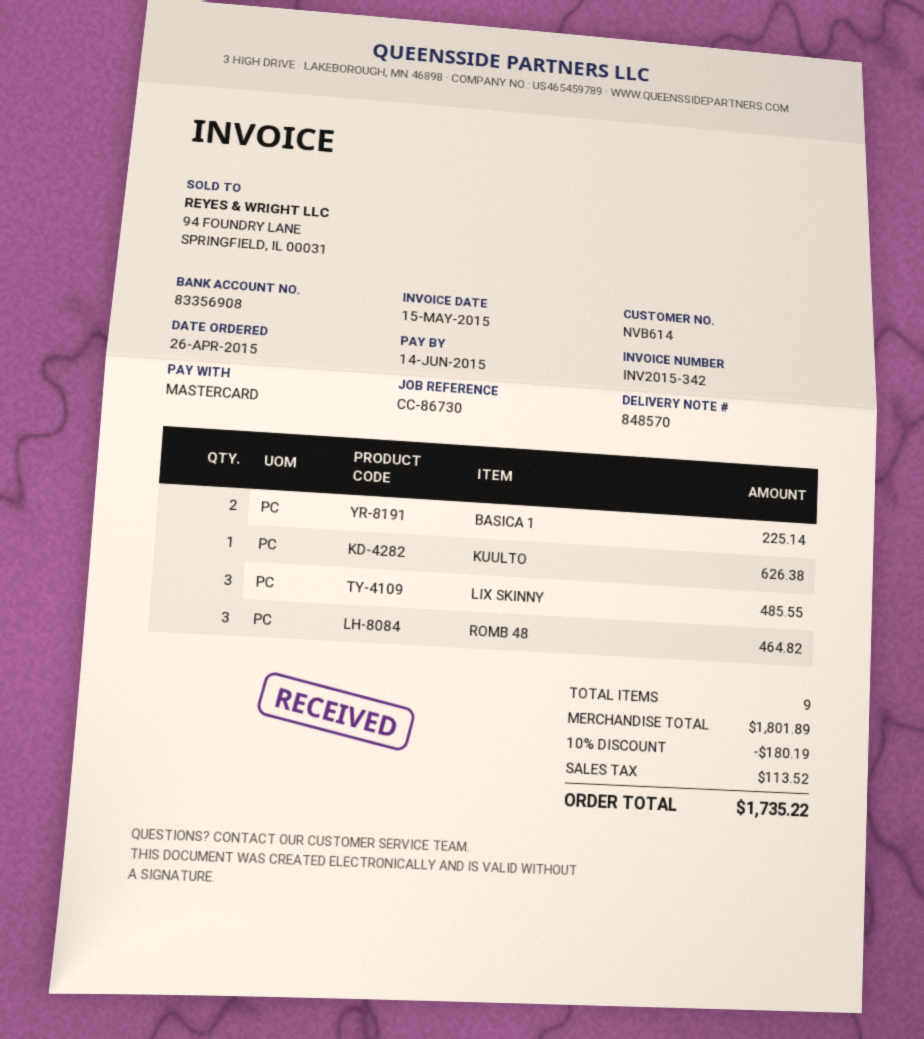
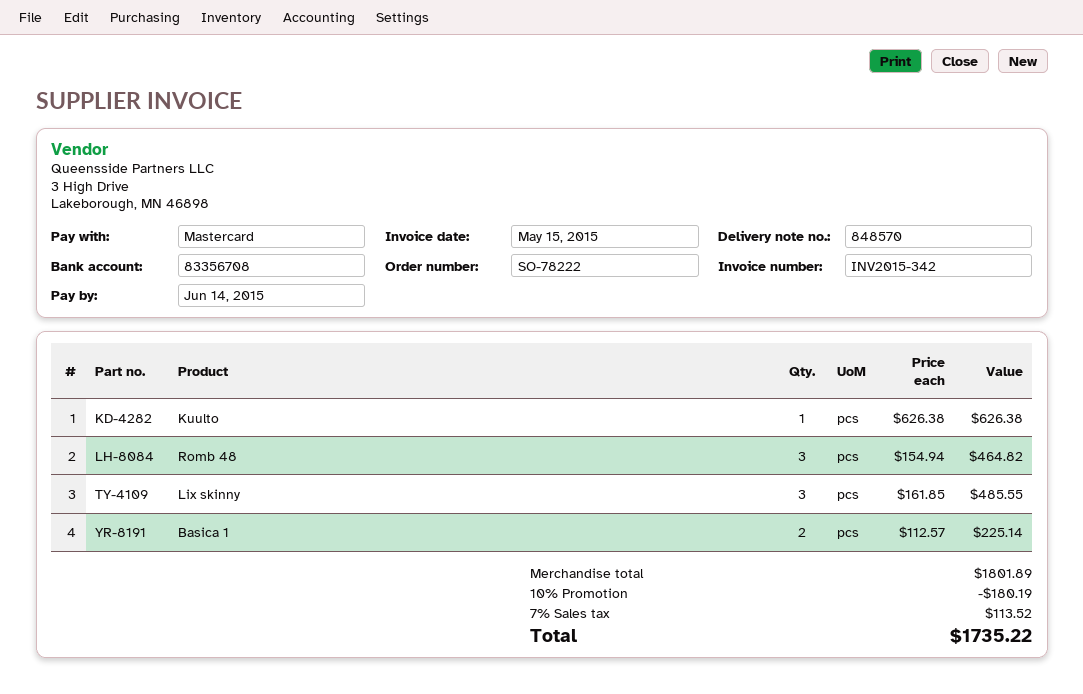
bank account: 83356908 -> 83356708

